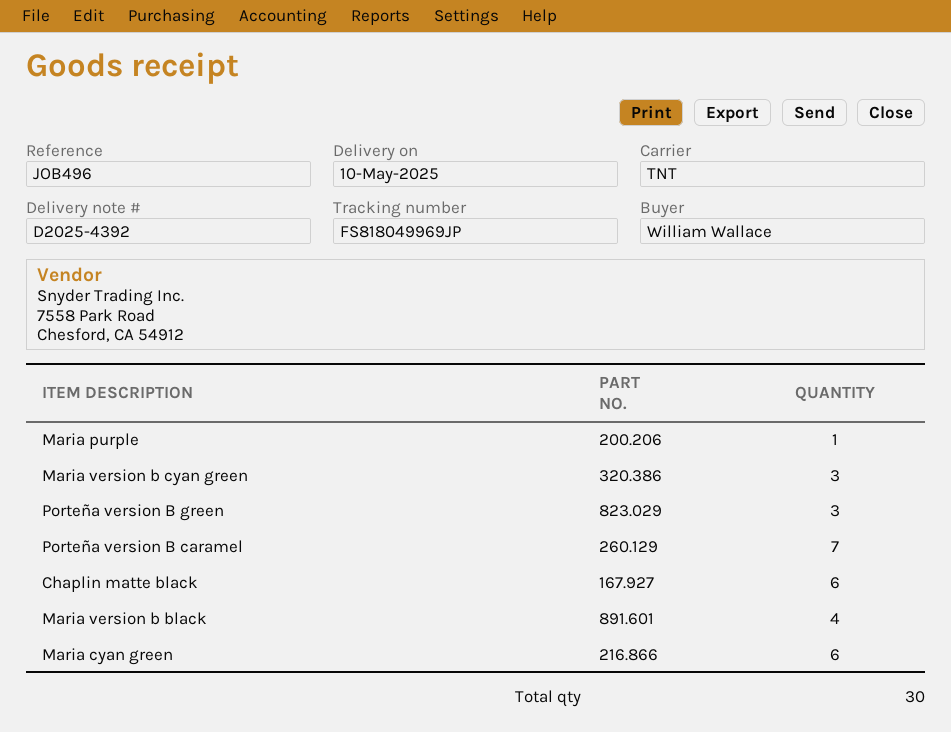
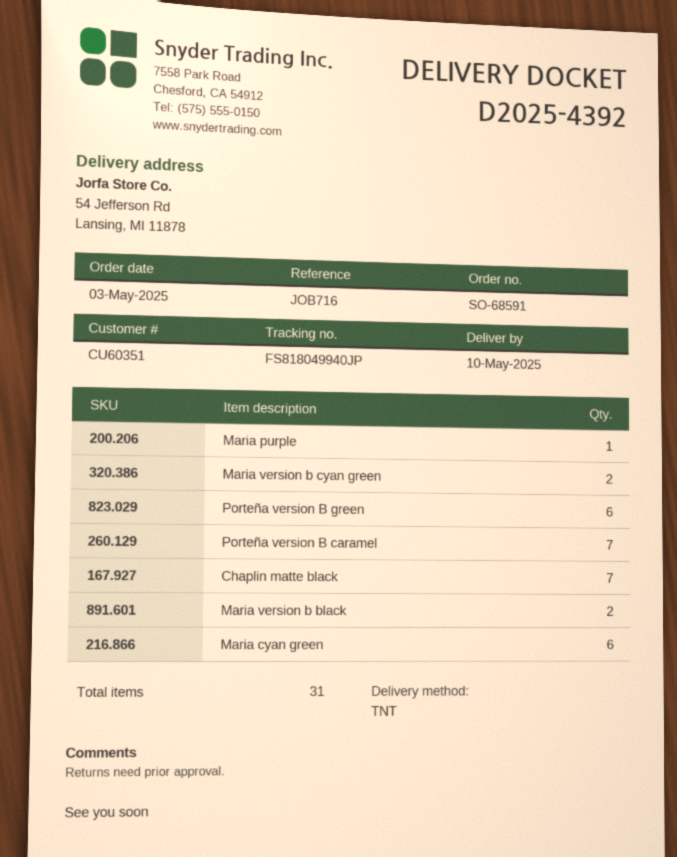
reference: JOB496 -> JOB716
tracking number: FS818049969JP -> FS818049940JP
Maria version b cyan green: 3 -> 2
Porteña version B green: 3 -> 6
Chaplin matte black: 6 -> 7
Maria version b black: 4 -> 2
total quantity: 30 -> 31

